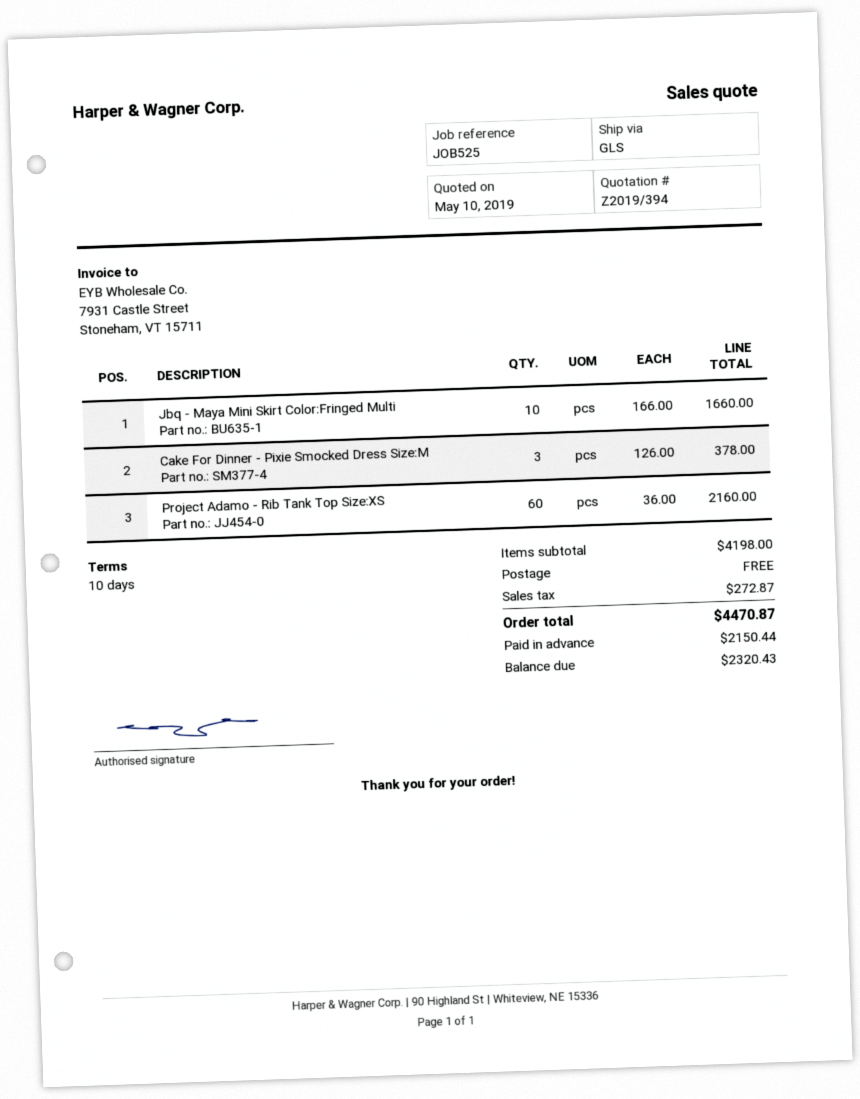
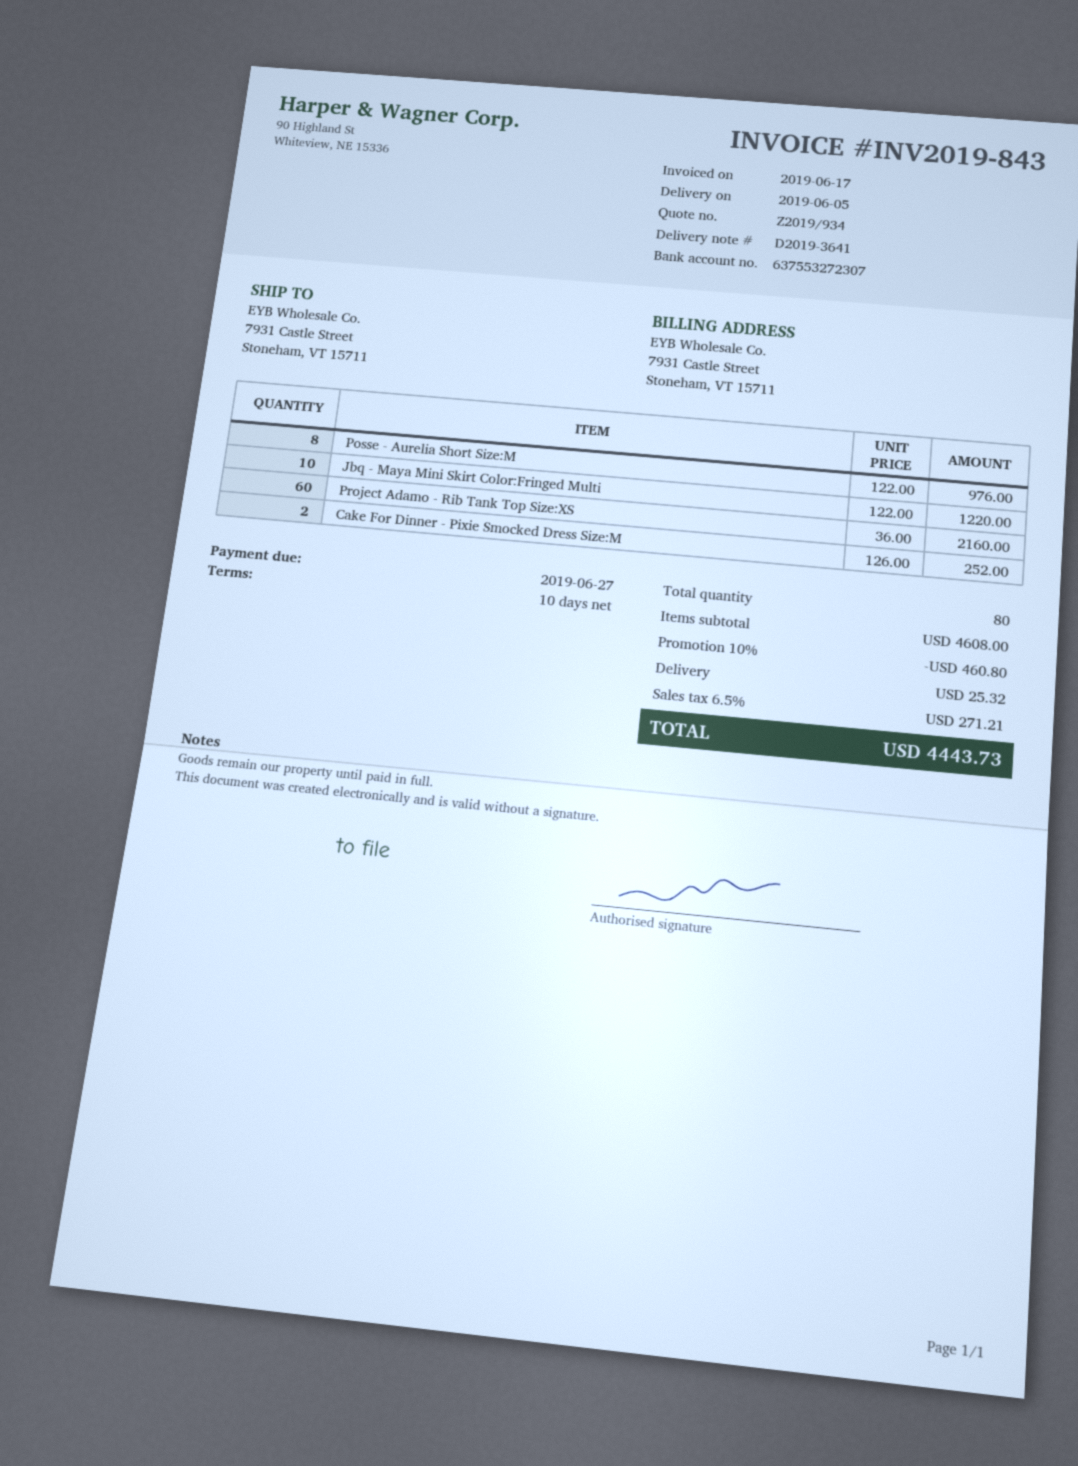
quote number: Z2019/394 -> Z2019/934
Jbq - Maya Mini Skirt Color:Fringed Multi: 10 x 166.00 = 1660.00 -> 10 x 122.00 = 1220.00
Cake For Dinner - Pixie Smocked Dress Size:M: 3 x 126.00 = 378.00 -> 2 x 126.00 = 252.00
Posse - Aurelia Short Size:M: none -> 8 x 122.00 = 976.00
subtotal: 4198.00 -> 4608.00
discount: none -> 10% = 460.80
shipping: 0.00 -> 25.32
tax: 272.87 -> 271.21
total: 4470.87 -> 4443.73

